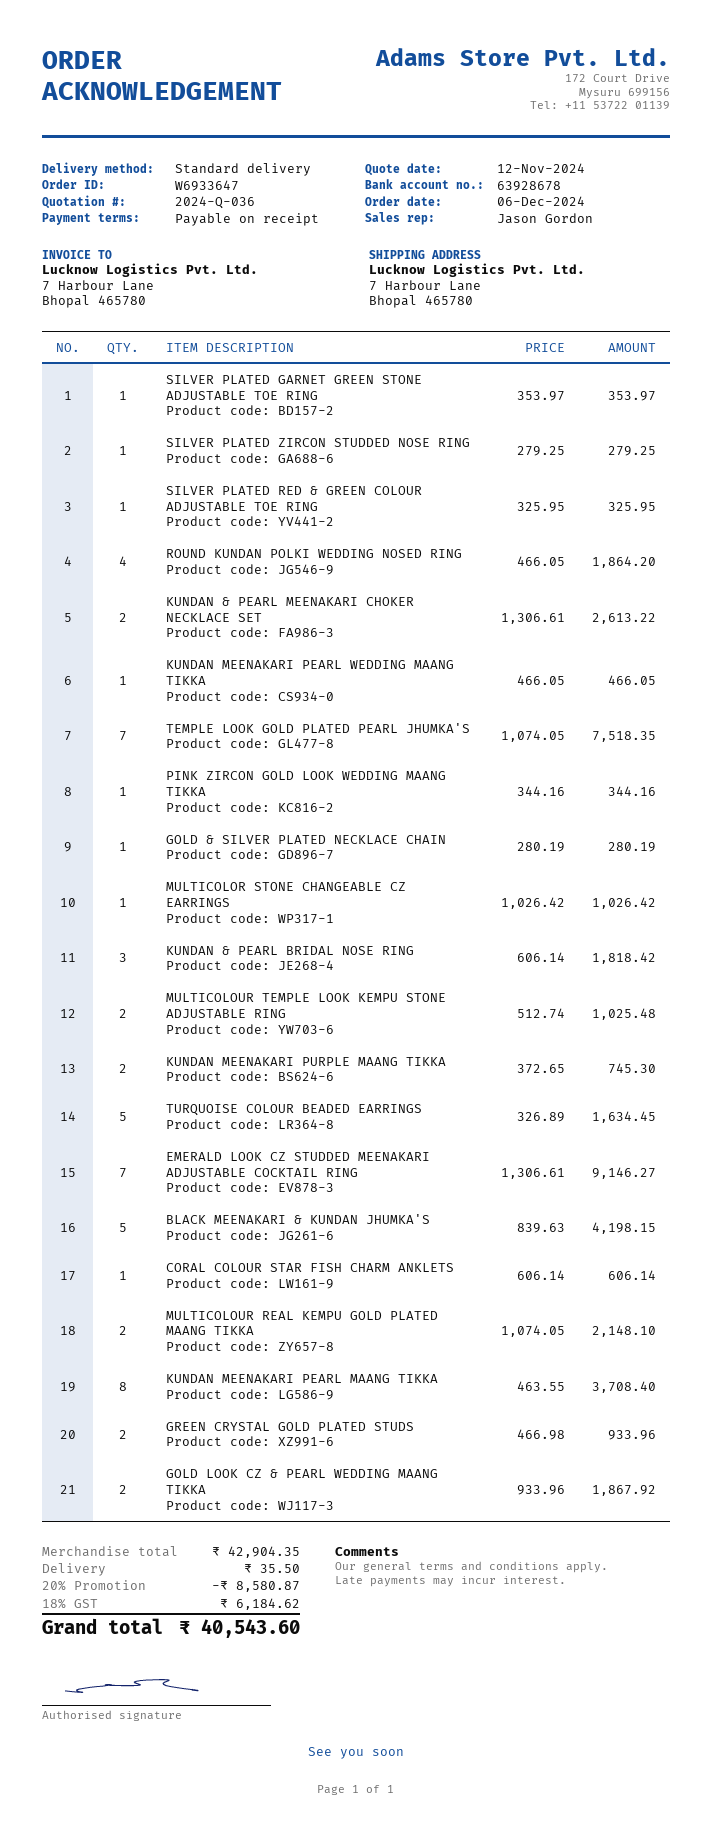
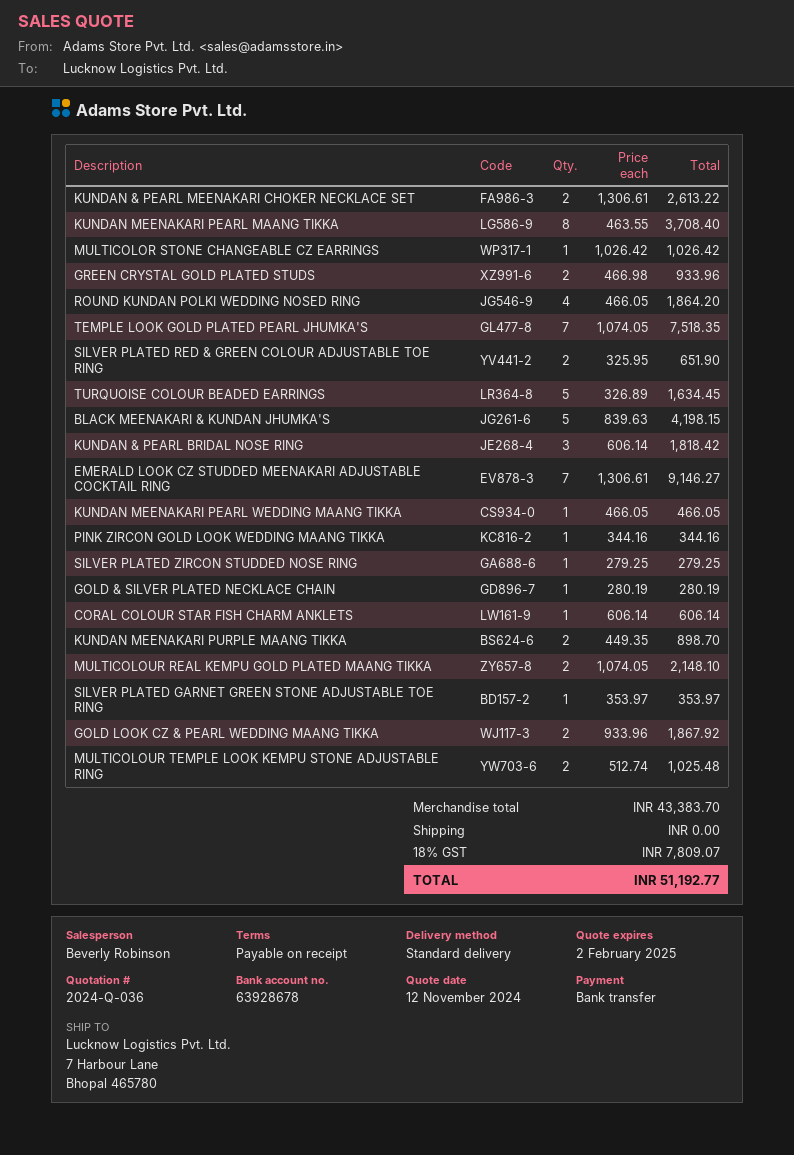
sales rep: Jason Gordon -> Beverly Robinson
SILVER PLATED RED & GREEN COLOUR ADJUSTABLE TOE RING: 1 x 325.95 = 325.95 -> 2 x 325.95 = 651.90
KUNDAN MEENAKARI PURPLE MAANG TIKKA: 2 x 372.65 = 745.30 -> 2 x 449.35 = 898.70
subtotal: 42904.35 -> 43383.70
discount: 20% = 8580.87 -> none
shipping: 35.50 -> 0.00
tax: 18% = 6184.62 -> 18% = 7809.07
total: 40543.60 -> 51192.77

